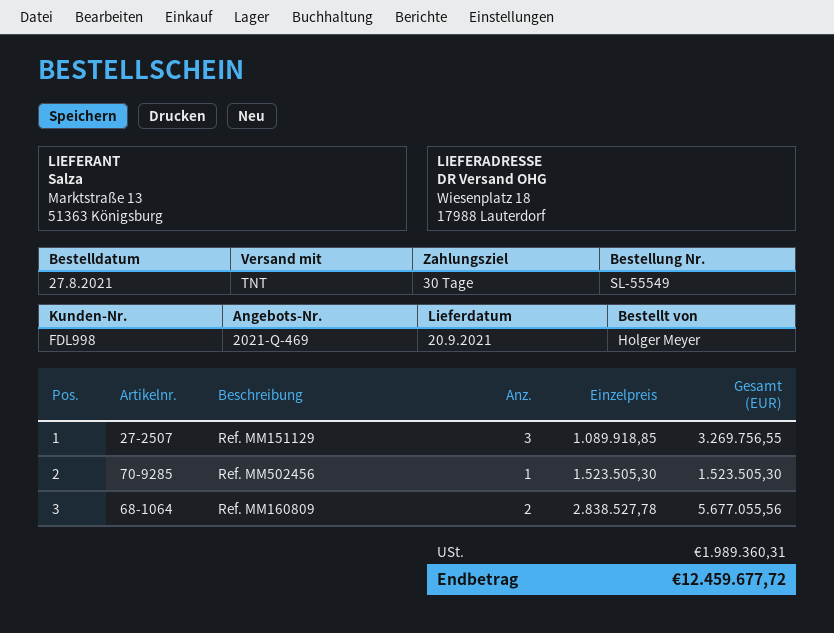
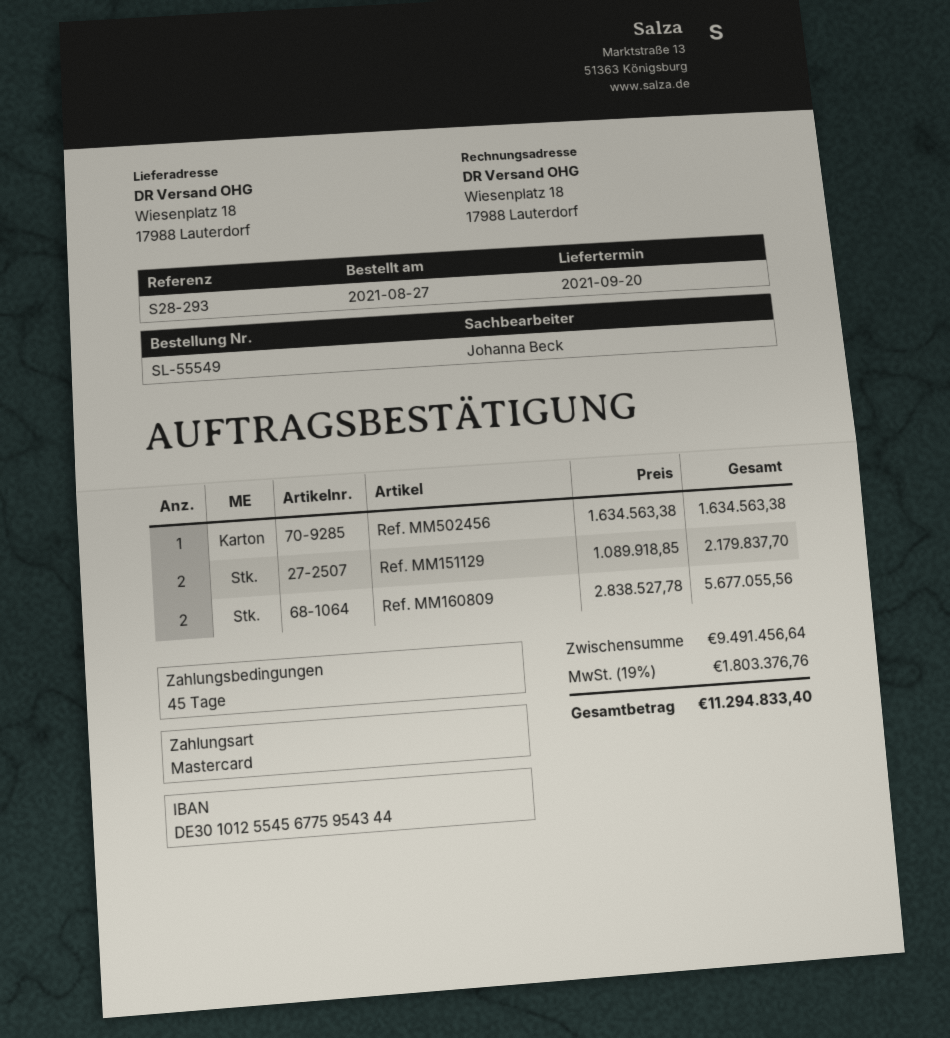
payment terms: 30 days -> 45 days
Ref. MM151129: 3 x 1089918.85 = 3269756.55 -> 2 x 1089918.85 = 2179837.70
Ref. MM502456: 1 x 1523505.30 = 1523505.30 -> 1 x 1634563.38 = 1634563.38
tax: 1989360.31 -> 1803376.76
total: 12459677.72 -> 11294833.40

